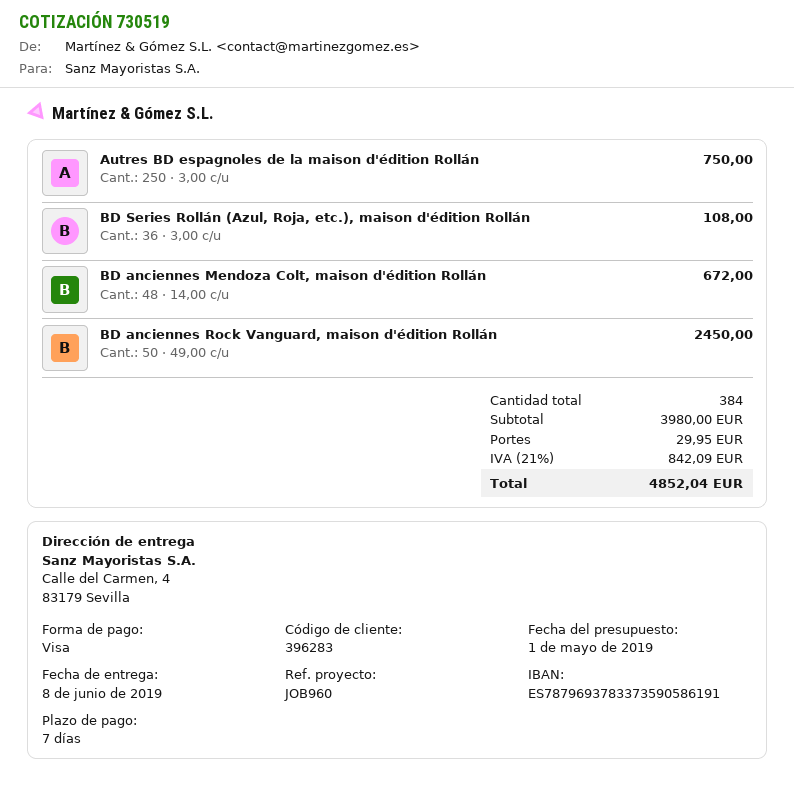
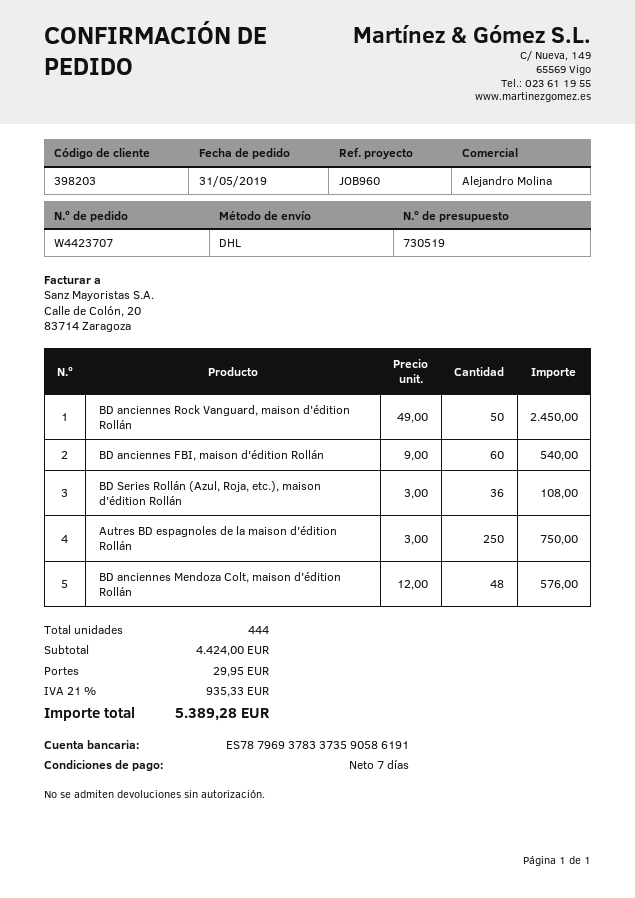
customer number: 396283 -> 398203
BD anciennes Mendoza Colt, maison d'édition Rollán: 48 x 14.00 = 672.00 -> 48 x 12.00 = 576.00
BD anciennes FBI, maison d'édition Rollán: none -> 60 x 9.00 = 540.00
total quantity: 384 -> 444
subtotal: 3980.00 -> 4424.00
tax: 21% = 842.09 -> 21% = 935.33
total: 4852.04 -> 5389.28

